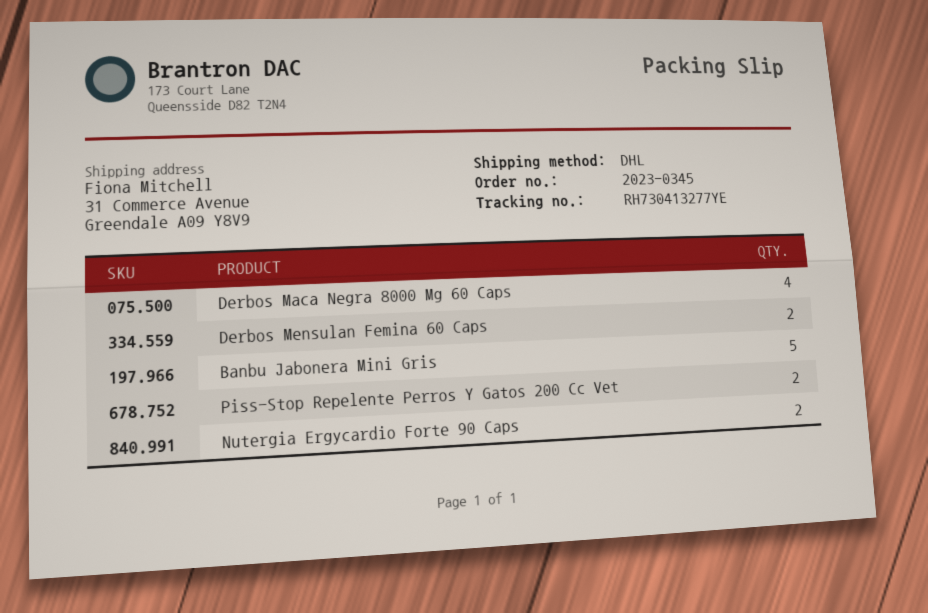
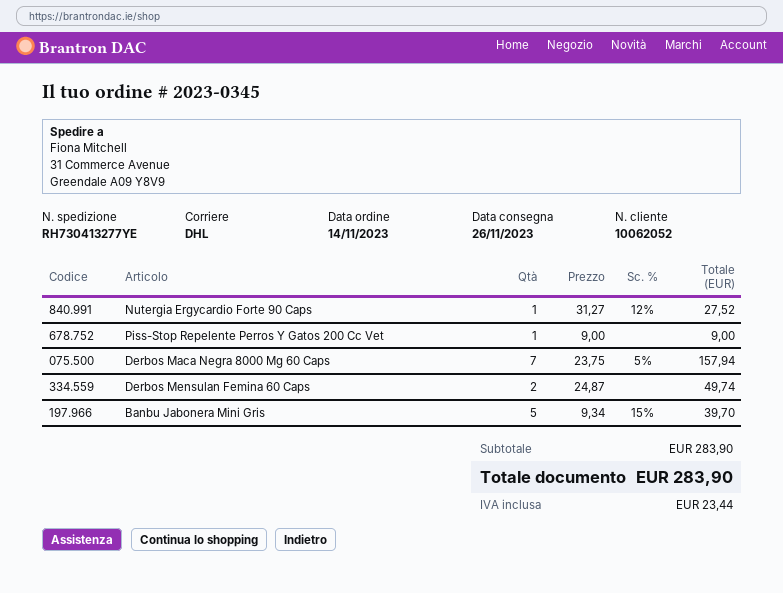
Derbos Maca Negra 8000 Mg 60 Caps: 4 -> 7
Piss-Stop Repelente Perros Y Gatos 200 Cc Vet: 2 -> 1
Nutergia Ergycardio Forte 90 Caps: 2 -> 1

